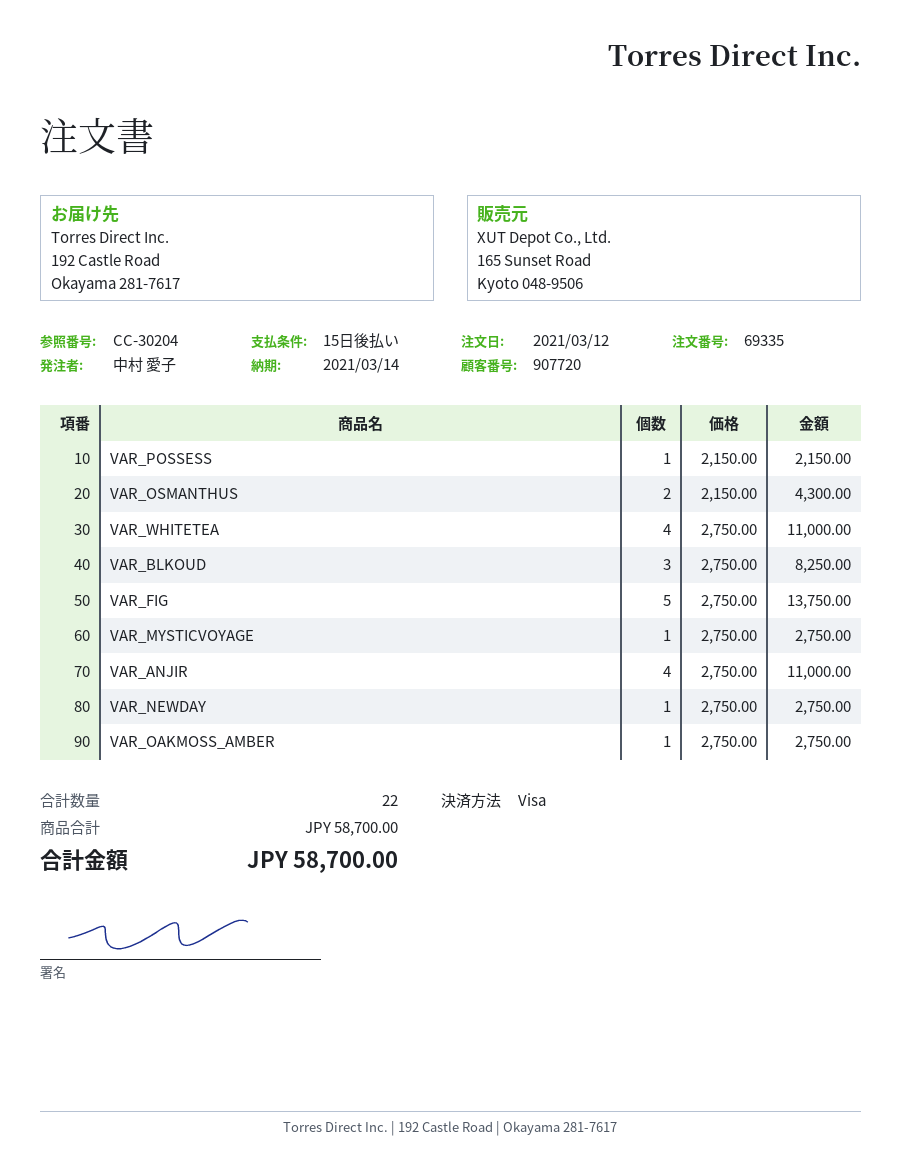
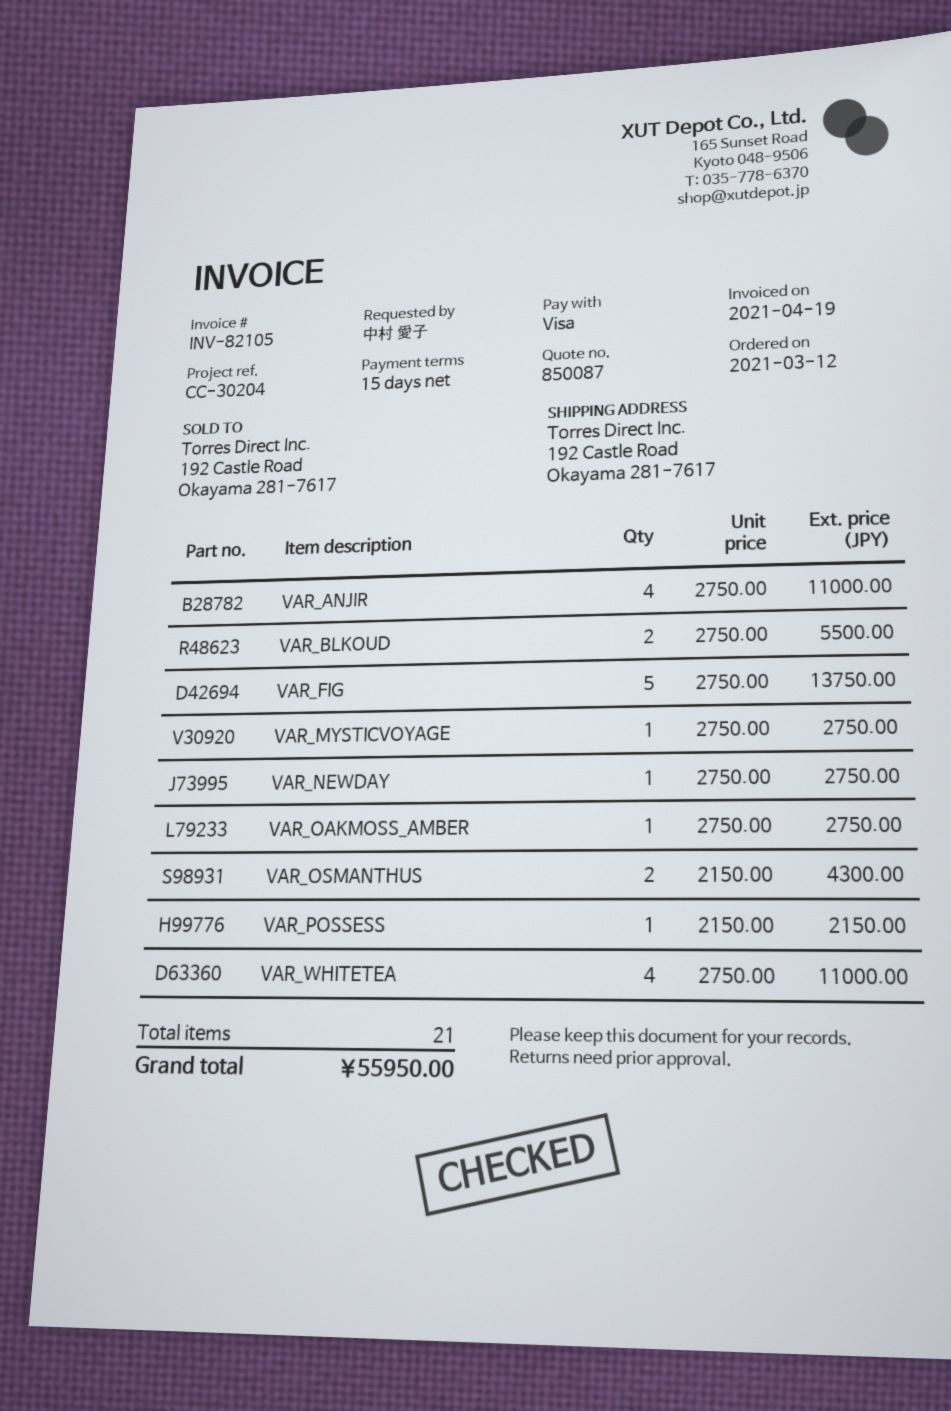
VAR_BLKOUD: 3 x 2750.00 = 8250.00 -> 2 x 2750.00 = 5500.00
total quantity: 22 -> 21
total: 58700.00 -> 55950.00

